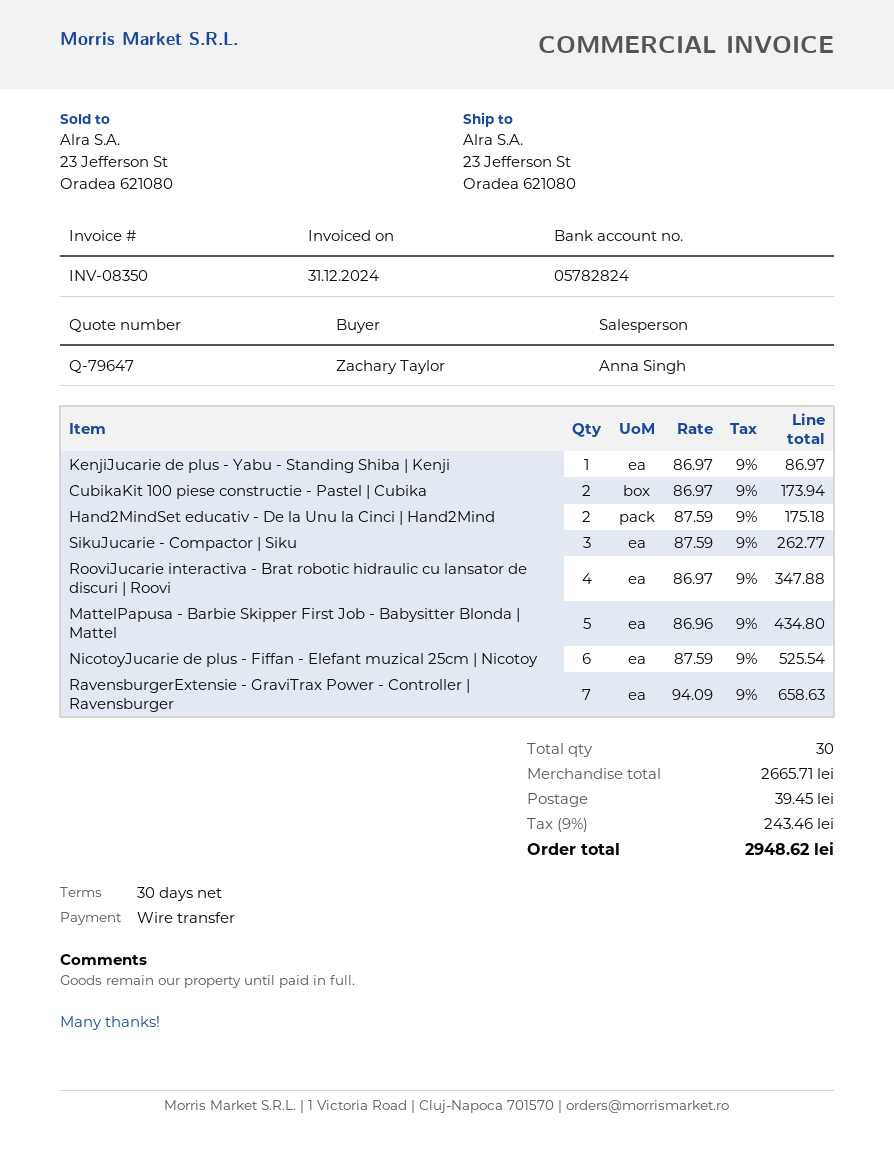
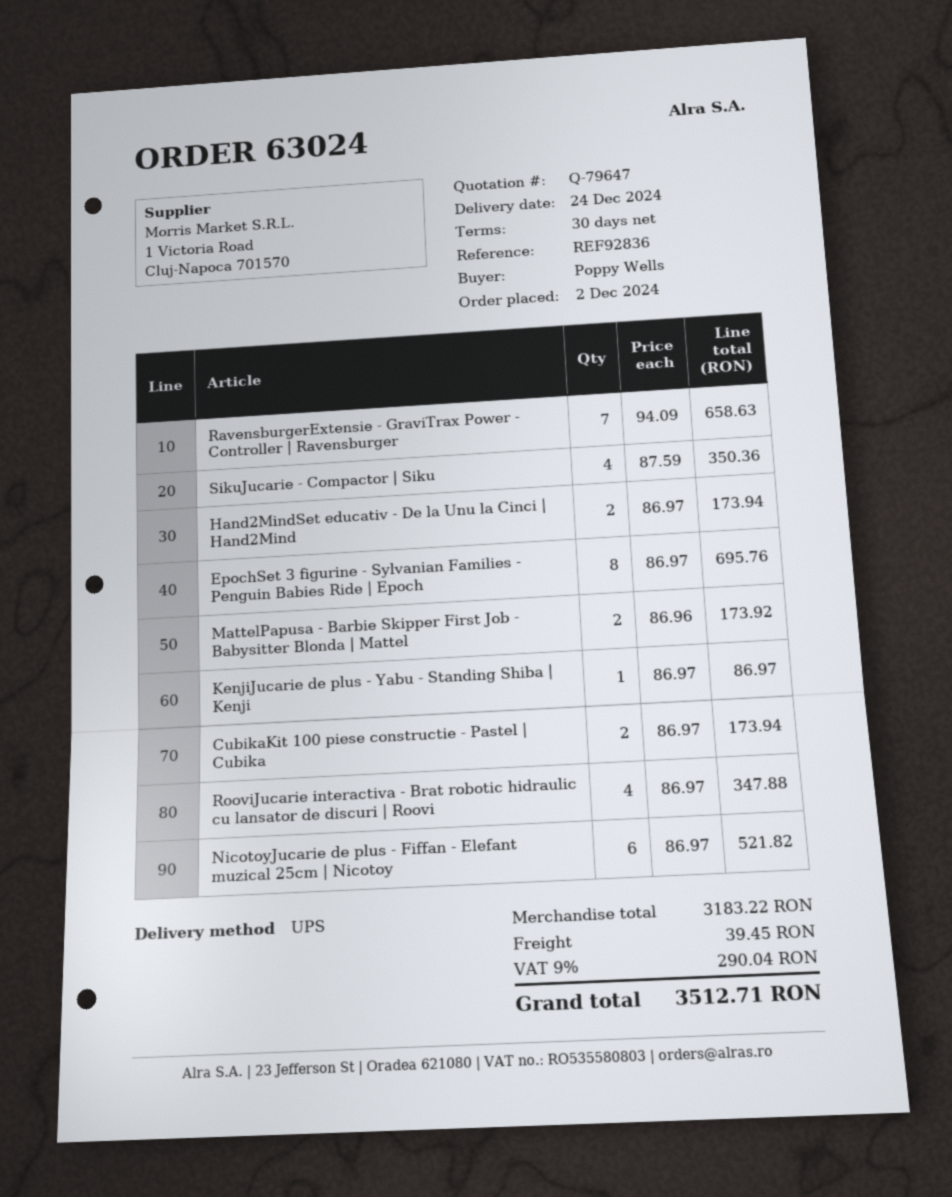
ordered by: Zachary Taylor -> Poppy Wells
Hand2MindSet educativ - De la Unu la Cinci | Hand2Mind: 2 x 87.59 = 175.18 -> 2 x 86.97 = 173.94
SikuJucarie - Compactor | Siku: 3 x 87.59 = 262.77 -> 4 x 87.59 = 350.36
MattelPapusa - Barbie Skipper First Job - Babysitter Blonda | Mattel: 5 x 86.96 = 434.80 -> 2 x 86.96 = 173.92
NicotoyJucarie de plus - Fiffan - Elefant muzical 25cm | Nicotoy: 6 x 87.59 = 525.54 -> 6 x 86.97 = 521.82
EpochSet 3 figurine - Sylvanian Families - Penguin Babies Ride | Epoch: none -> 8 x 86.97 = 695.76
subtotal: 2665.71 -> 3183.22
tax: 9% = 243.46 -> 9% = 290.04
total: 2948.62 -> 3512.71

